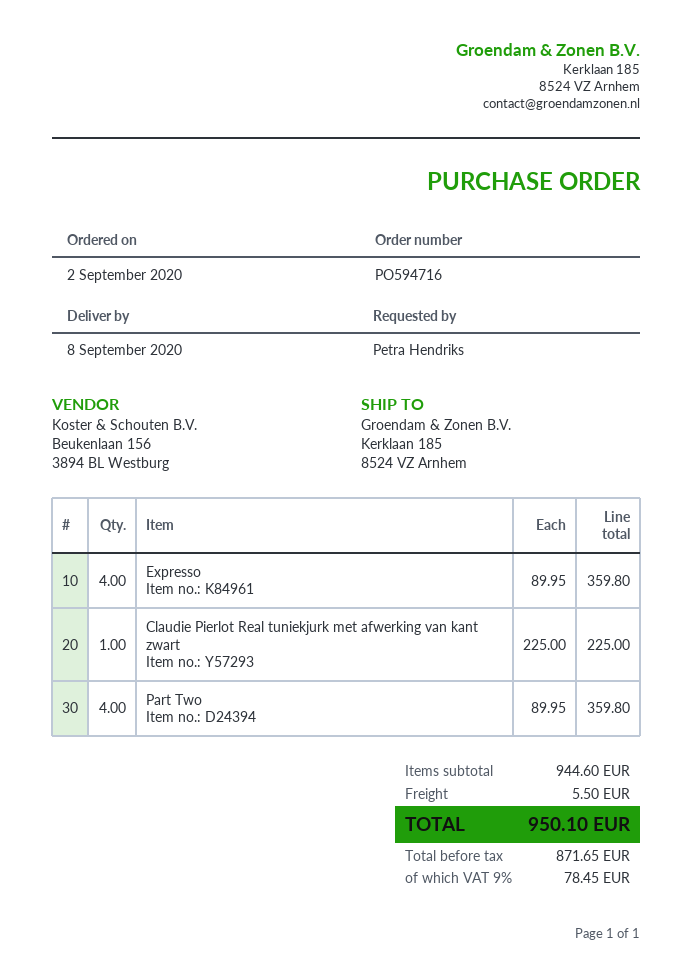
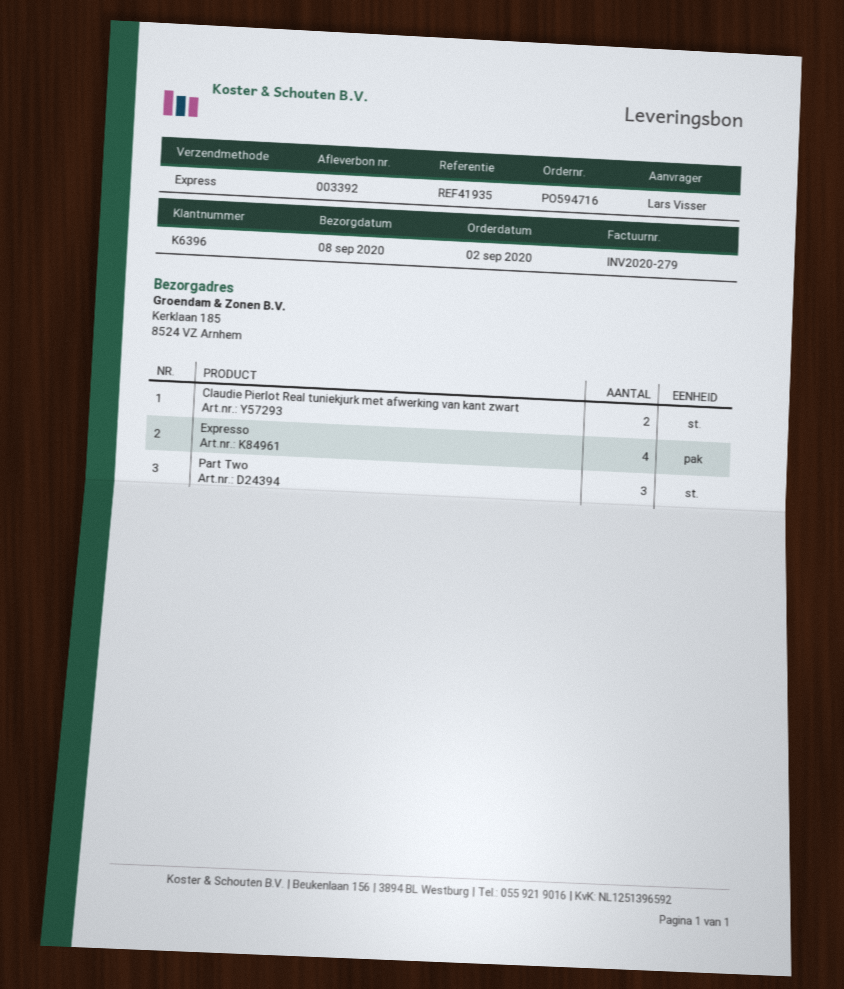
ordered by: Petra Hendriks -> Lars Visser
Claudie Pierlot Real tuniekjurk met afwerking van kant zwart: 1 -> 2
Part Two: 4 -> 3

